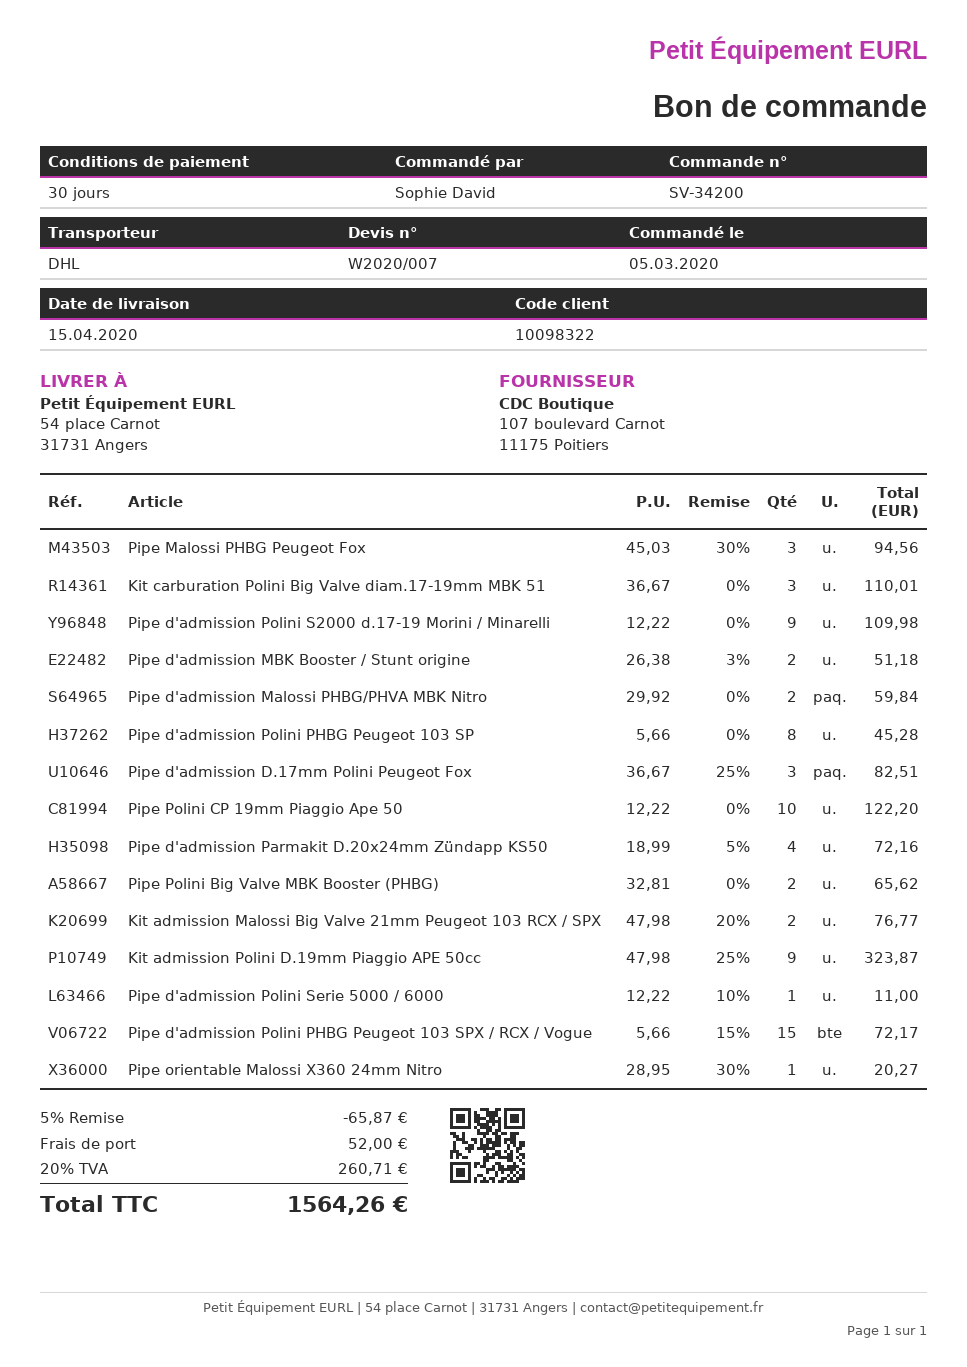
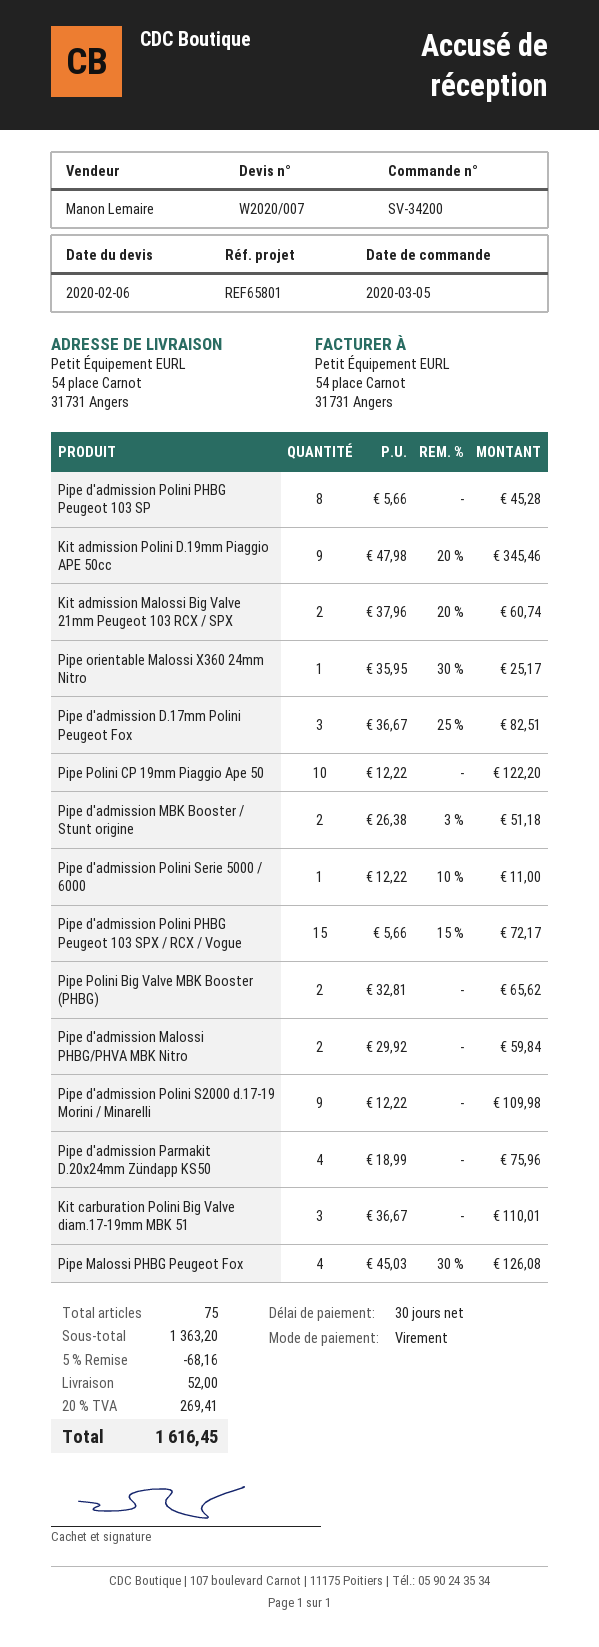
Pipe Malossi PHBG Peugeot Fox: 3 x 45.03 - 30% = 94.56 -> 4 x 45.03 - 30% = 126.08
Pipe d'admission Parmakit D.20x24mm Zündapp KS50: 4 x 18.99 - 5% = 72.16 -> 4 x 18.99 = 75.96
Kit admission Malossi Big Valve 21mm Peugeot 103 RCX / SPX: 2 x 47.98 - 20% = 76.77 -> 2 x 37.96 - 20% = 60.74
Kit admission Polini D.19mm Piaggio APE 50cc: 9 x 47.98 - 25% = 323.87 -> 9 x 47.98 - 20% = 345.46
Pipe orientable Malossi X360 24mm Nitro: 1 x 28.95 - 30% = 20.27 -> 1 x 35.95 - 30% = 25.17
discount: 5% = 65.87 -> 5% = 68.16
tax: 20% = 260.71 -> 20% = 269.41
total: 1564.26 -> 1616.45

